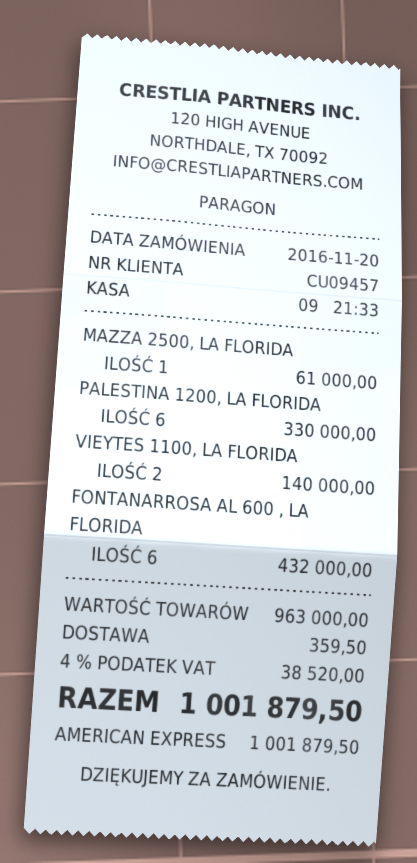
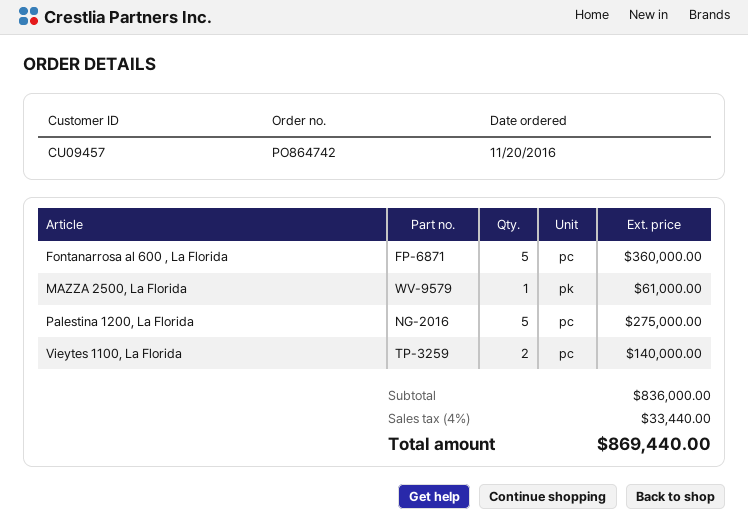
PALESTINA 1200, LA FLORIDA: 6 for 330000.00 -> 5 for 275000.00
FONTANARROSA AL 600 , LA FLORIDA: 6 for 432000.00 -> 5 for 360000.00
subtotal: 963000.00 -> 836000.00
shipping: 359.50 -> none
tax: 4% = 38520.00 -> 4% = 33440.00
total: 1001879.50 -> 869440.00

